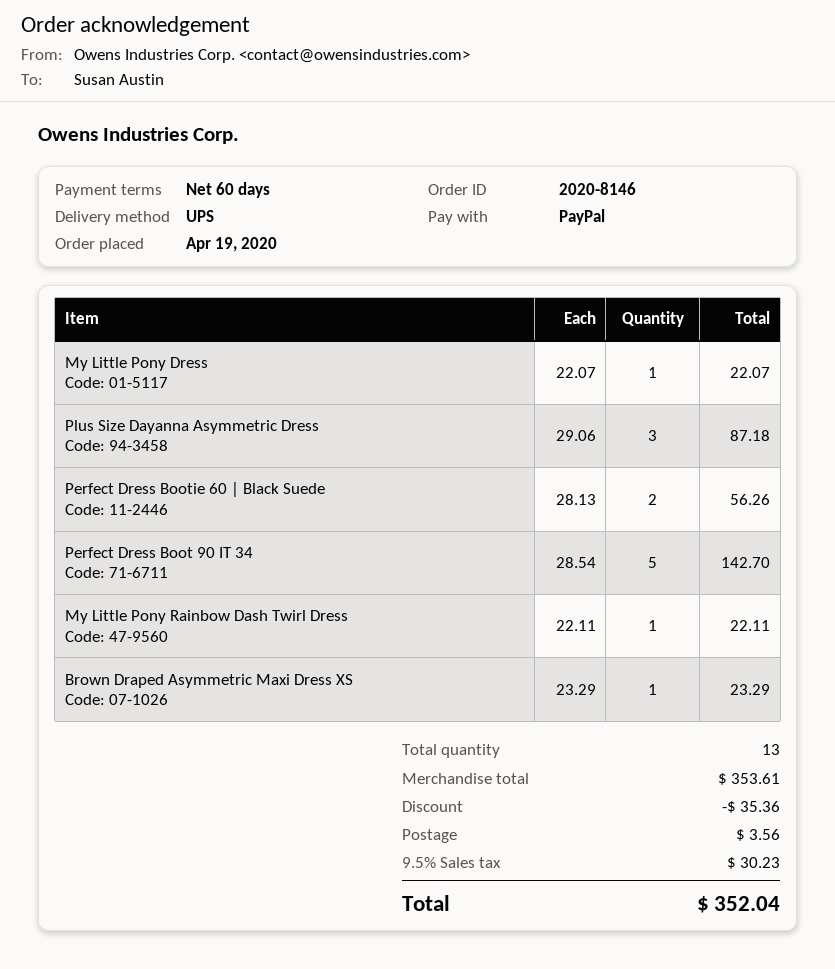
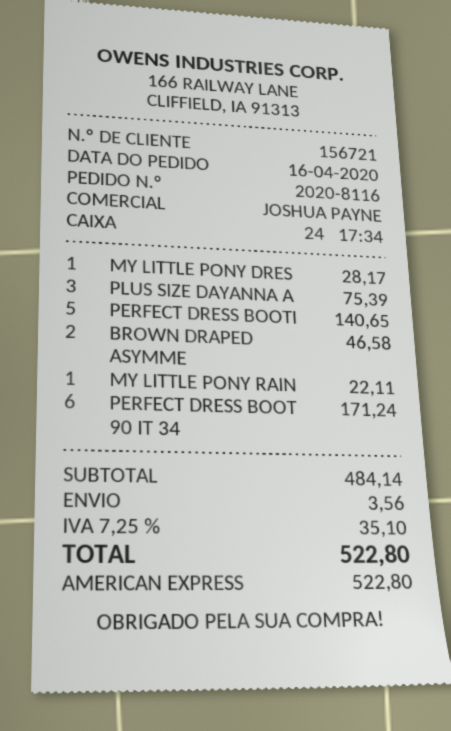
order number: 2020-8146 -> 2020-8116
order date: 2020-04-19 -> 2020-04-16
payment method: PayPal -> American Express
My Little Pony Dress: 1 for 22.07 -> 1 for 28.17
Plus Size Dayanna Asymmetric Dress: 3 for 87.18 -> 3 for 75.39
Perfect Dress Bootie 60 | Black Suede: 2 for 56.26 -> 5 for 140.65
Perfect Dress Boot 90 IT 34: 5 for 142.70 -> 6 for 171.24
Brown Draped Asymmetric Maxi Dress XS: 1 for 23.29 -> 2 for 46.58
subtotal: 353.61 -> 484.14
discount: 35.36 -> none
tax: 9.5% = 30.23 -> 7.25% = 35.10
total: 352.04 -> 522.80

